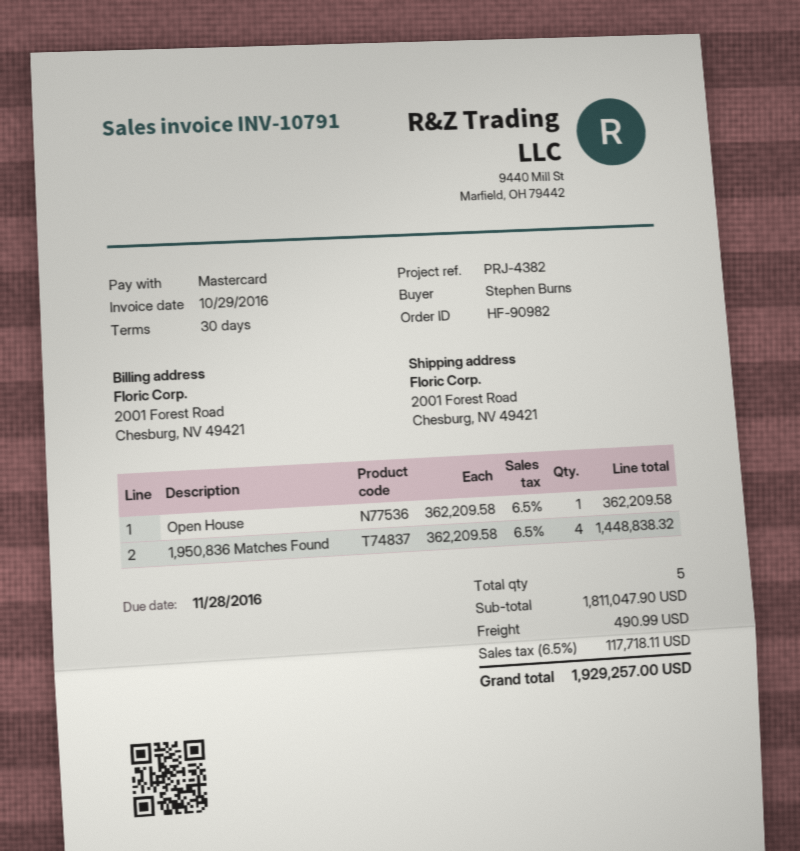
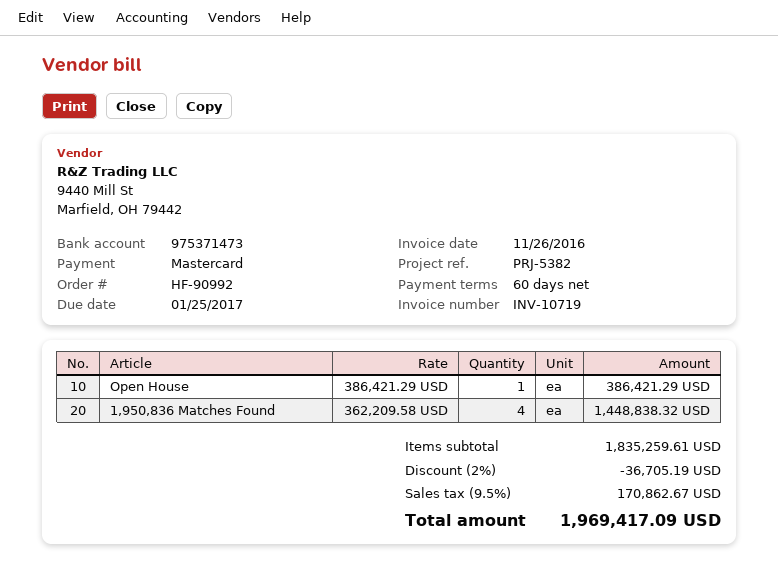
order number: HF-90982 -> HF-90992
invoice number: INV-10791 -> INV-10719
invoice date: 2016-10-29 -> 2016-11-26
payment terms: 30 days -> 60 days
due date: 2016-11-28 -> 2017-01-25
reference: PRJ-4382 -> PRJ-5382
Open House: 1 x 362209.58 = 362209.58 -> 1 x 386421.29 = 386421.29
subtotal: 1811047.90 -> 1835259.61
discount: none -> 2% = 36705.19
shipping: 490.99 -> none
tax: 6.5% = 117718.11 -> 9.5% = 170862.67
total: 1929257.00 -> 1969417.09

